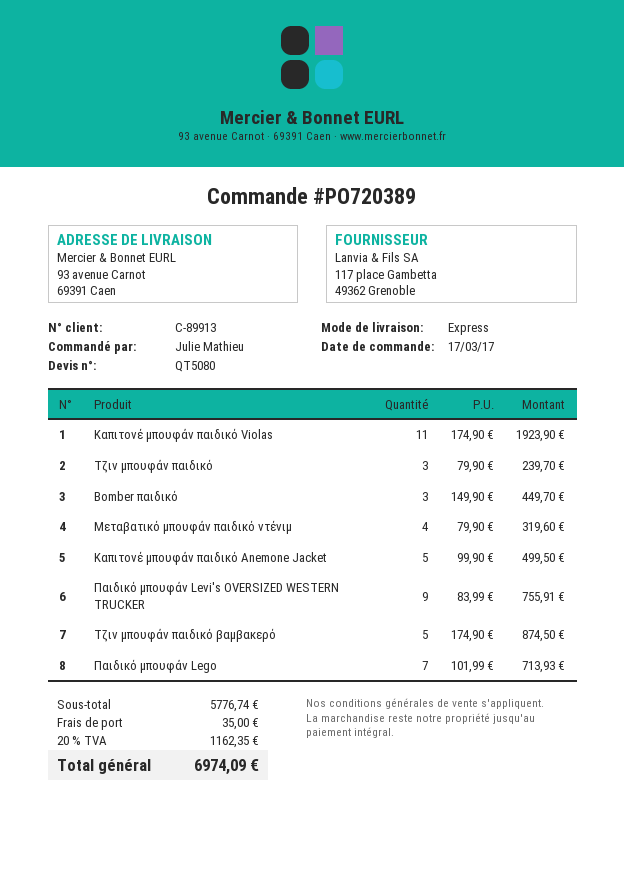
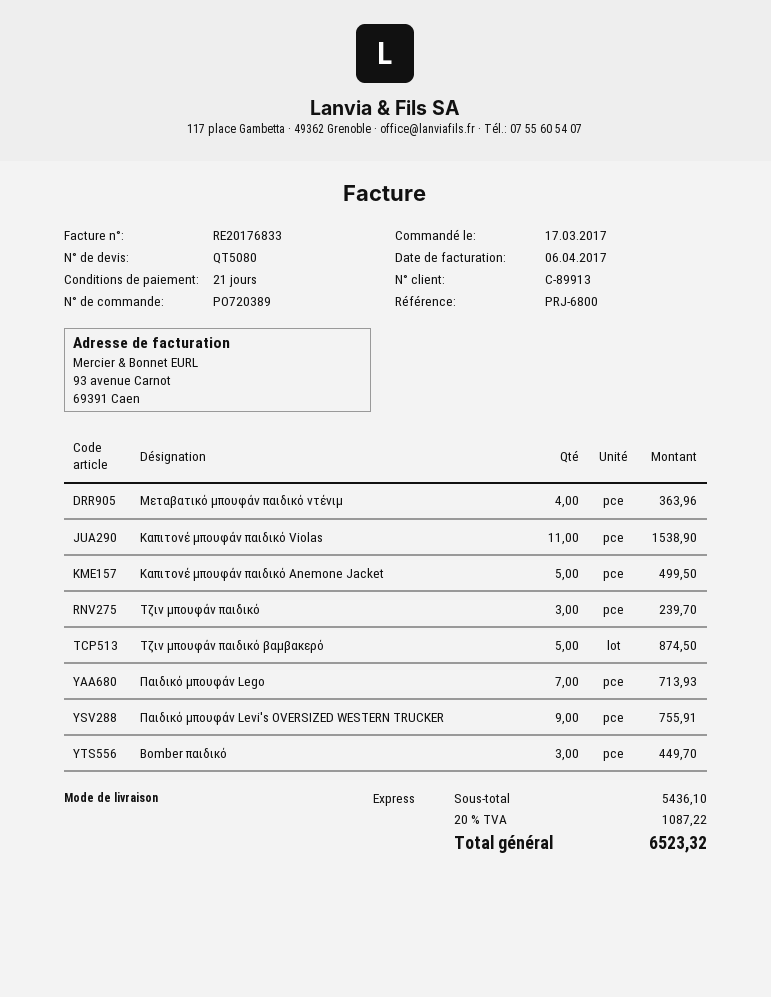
Καπιτονέ μπουφάν παιδικό Violas: 11 for 1923.90 -> 11 for 1538.90
Μεταβατικό μπουφάν παιδικό ντένιμ: 4 for 319.60 -> 4 for 363.96
subtotal: 5776.74 -> 5436.10
shipping: 35.00 -> none
tax: 20% = 1162.35 -> 20% = 1087.22
total: 6974.09 -> 6523.32

